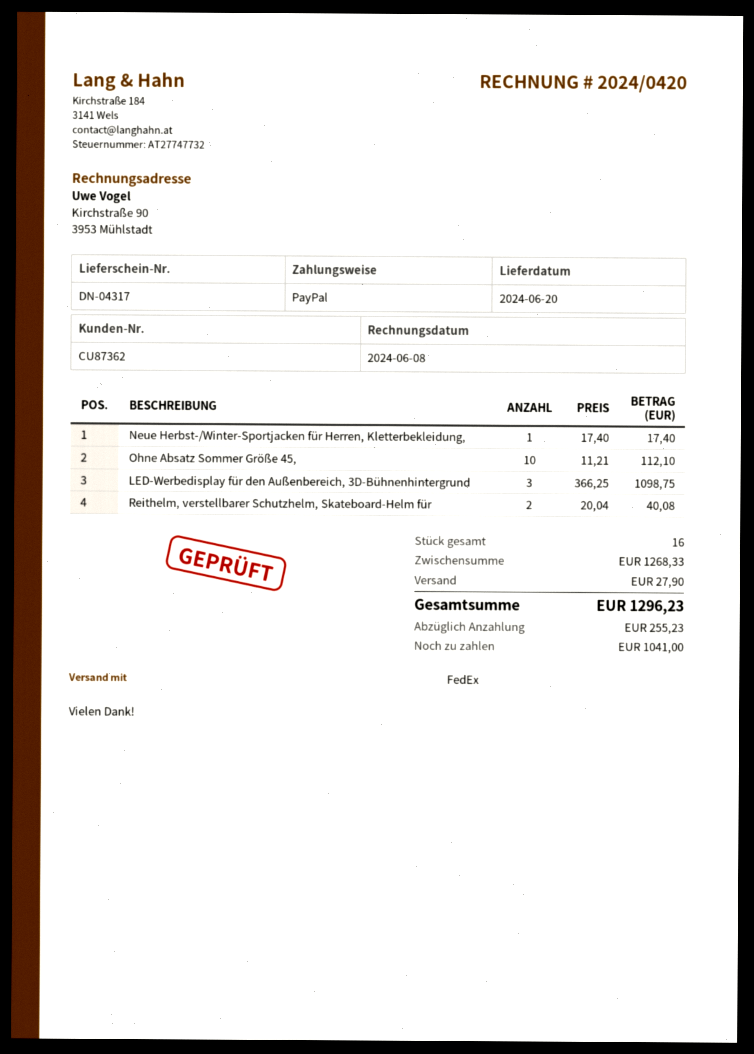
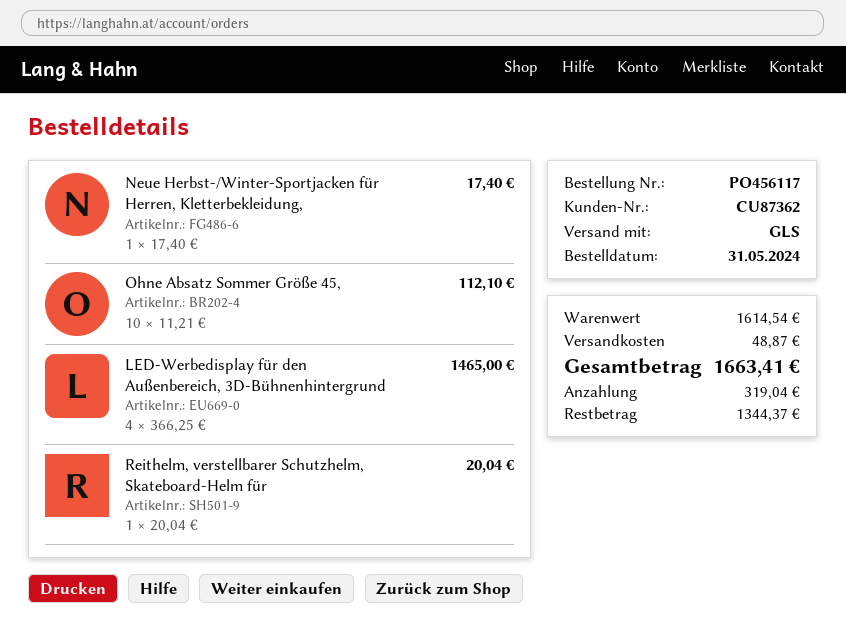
shipping method: FedEx -> GLS
LED-Werbedisplay für den Außenbereich, 3D-Bühnenhintergrund: 3 x 366.25 = 1098.75 -> 4 x 366.25 = 1465.00
Reithelm, verstellbarer Schutzhelm, Skateboard-Helm für: 2 x 20.04 = 40.08 -> 1 x 20.04 = 20.04
subtotal: 1268.33 -> 1614.54
shipping: 27.90 -> 48.87
total: 1296.23 -> 1663.41
deposit: 255.23 -> 319.04
balance: 1041.00 -> 1344.37

